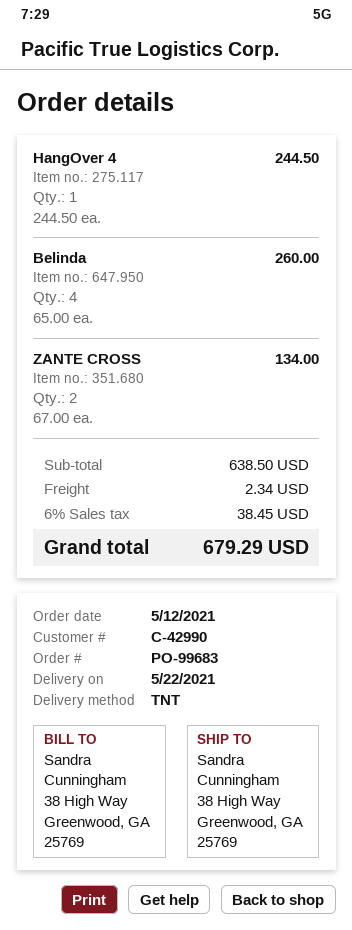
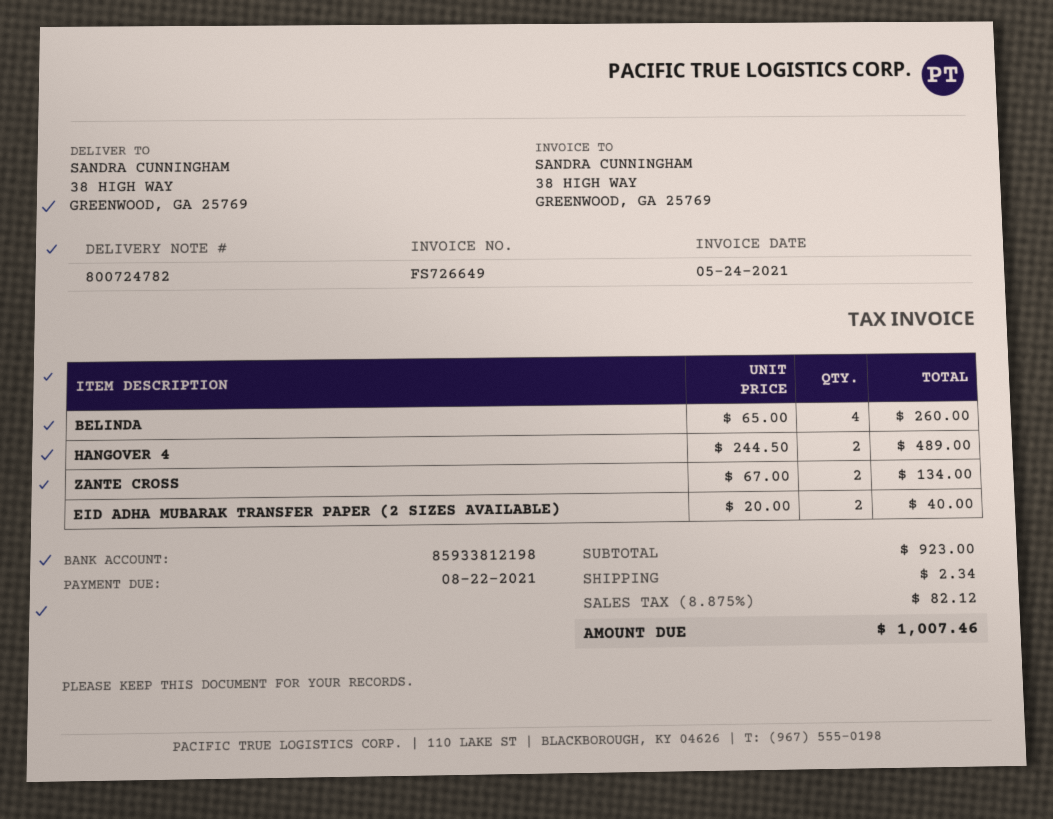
HangOver 4: 1 x 244.50 = 244.50 -> 2 x 244.50 = 489.00
EID ADHA MUBARAK TRANSFER PAPER (2 SIZES AVAILABLE): none -> 2 x 20.00 = 40.00
subtotal: 638.50 -> 923.00
tax: 6% = 38.45 -> 8.875% = 82.12
total: 679.29 -> 1007.46

